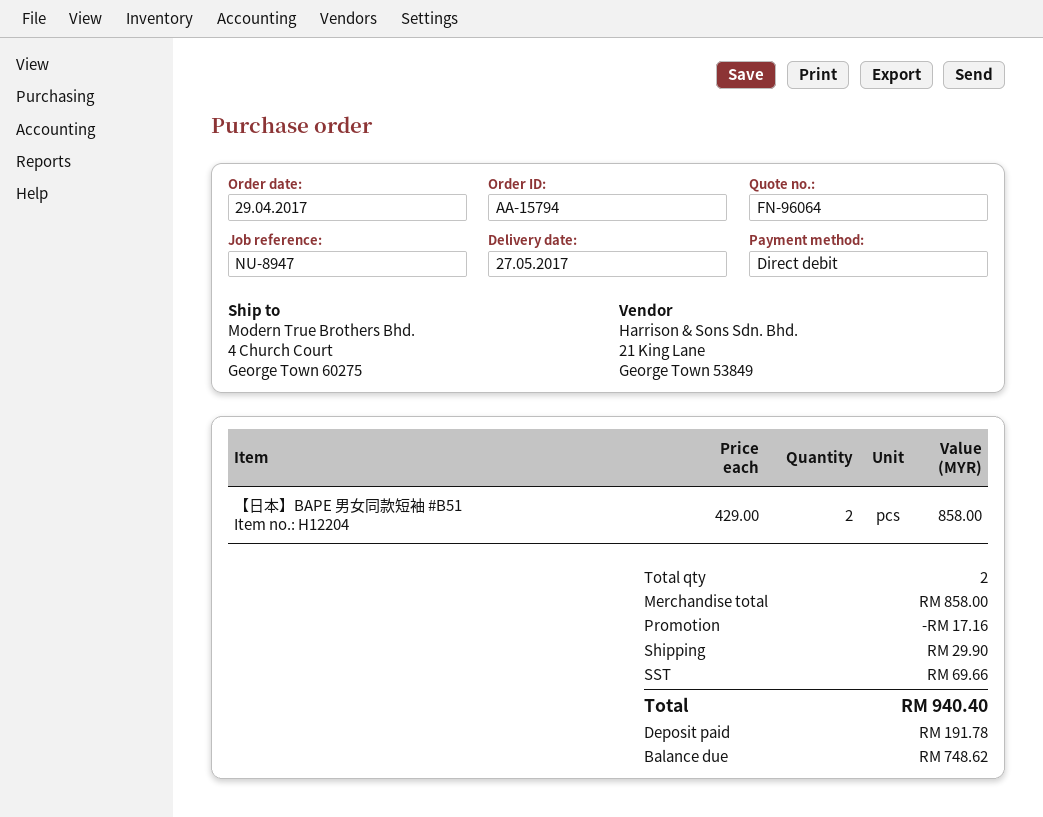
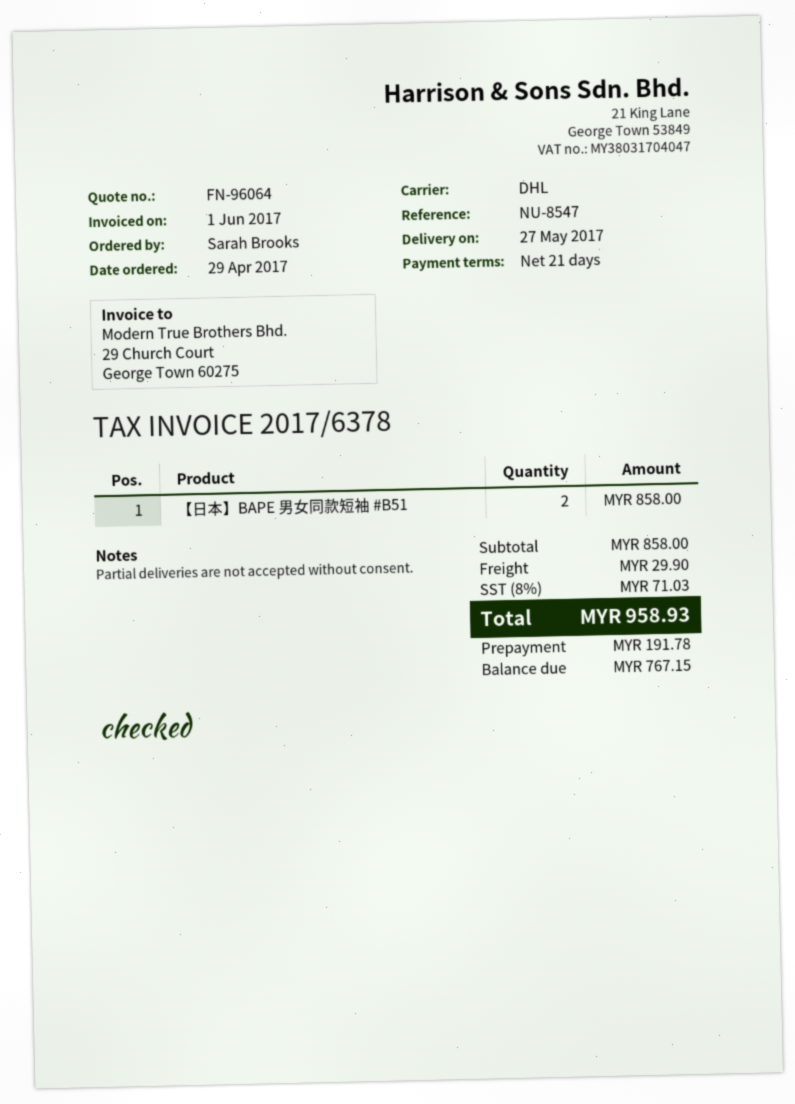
reference: NU-8947 -> NU-8547
discount: 17.16 -> none
tax: 69.66 -> 71.03
total: 940.40 -> 958.93
balance: 748.62 -> 767.15

